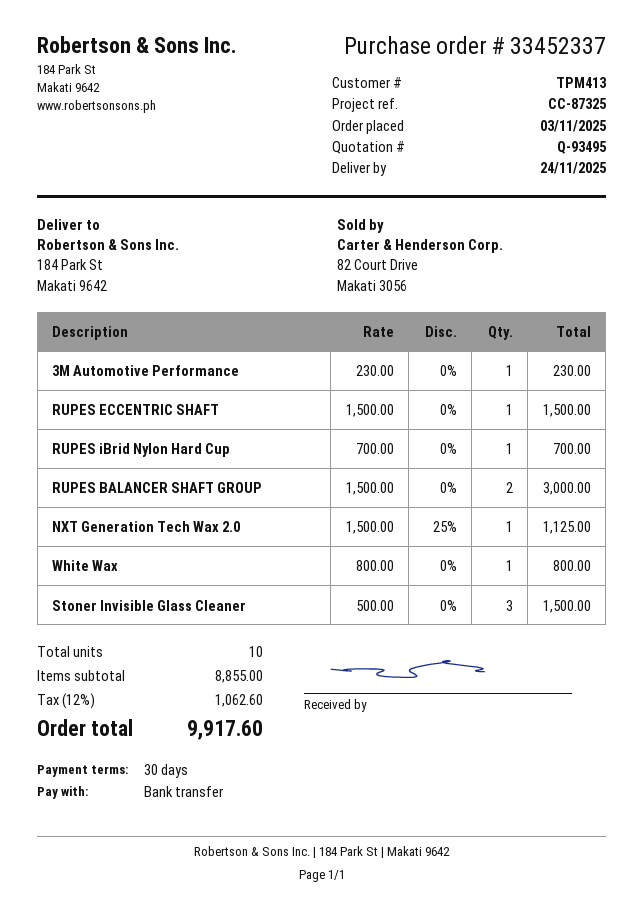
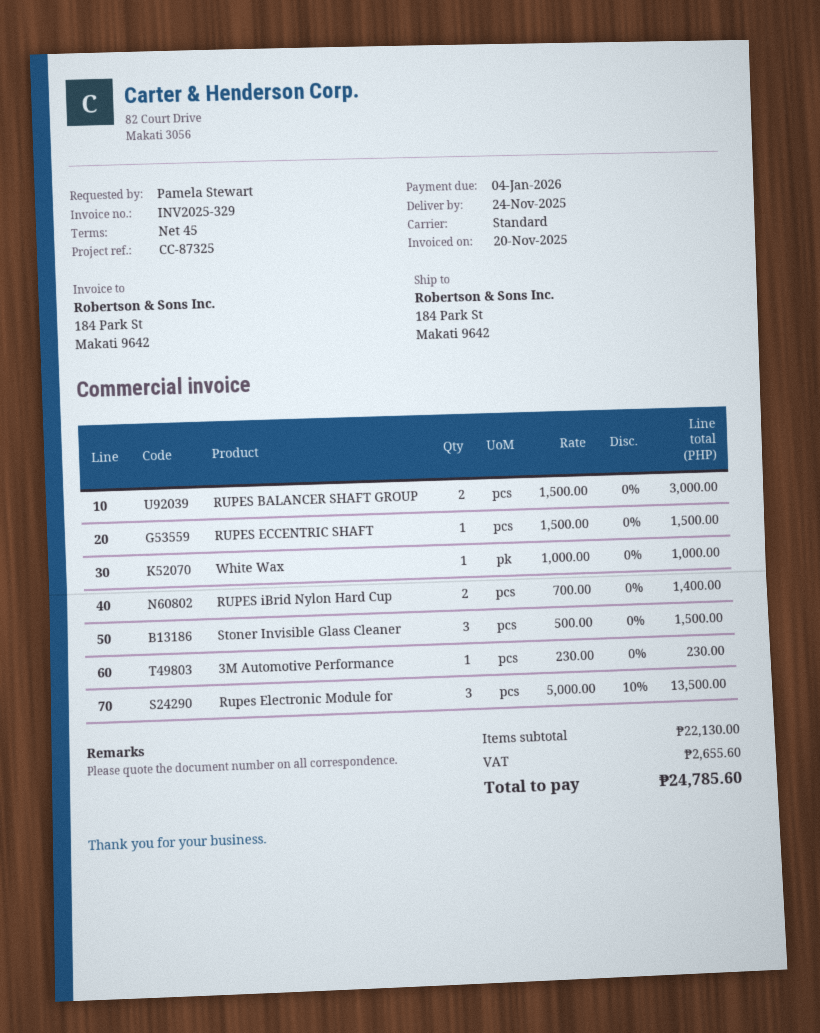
payment terms: 30 days -> 45 days
RUPES iBrid Nylon Hard Cup: 1 x 700.00 = 700.00 -> 2 x 700.00 = 1400.00
NXT Generation Tech Wax 2.0: 1 x 1500.00 - 25% = 1125.00 -> none
White Wax: 1 x 800.00 = 800.00 -> 1 x 1000.00 = 1000.00
Rupes Electronic Module for: none -> 3 x 5000.00 - 10% = 13500.00
subtotal: 8855.00 -> 22130.00
tax: 1062.60 -> 2655.60
total: 9917.60 -> 24785.60

